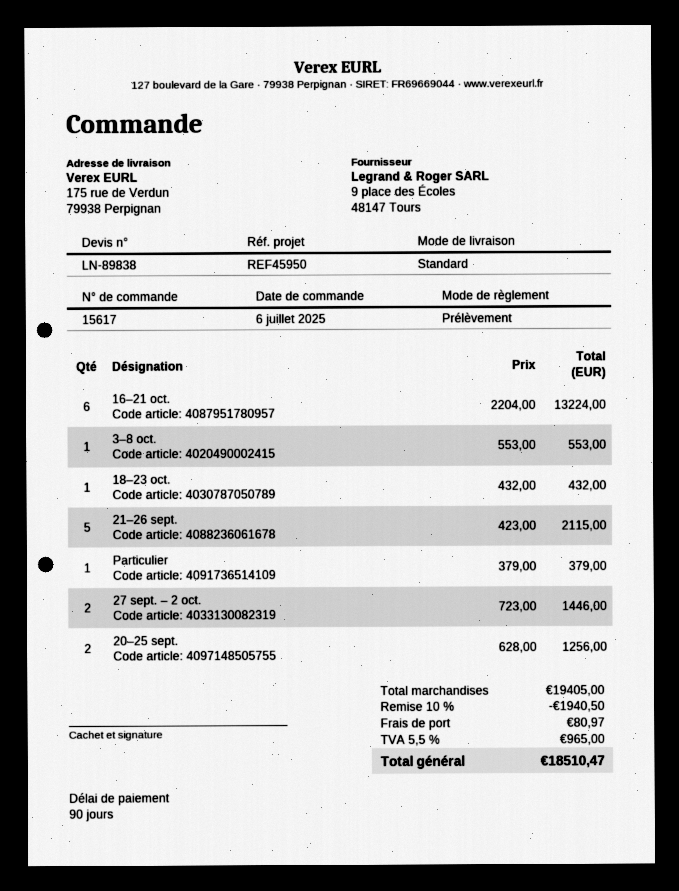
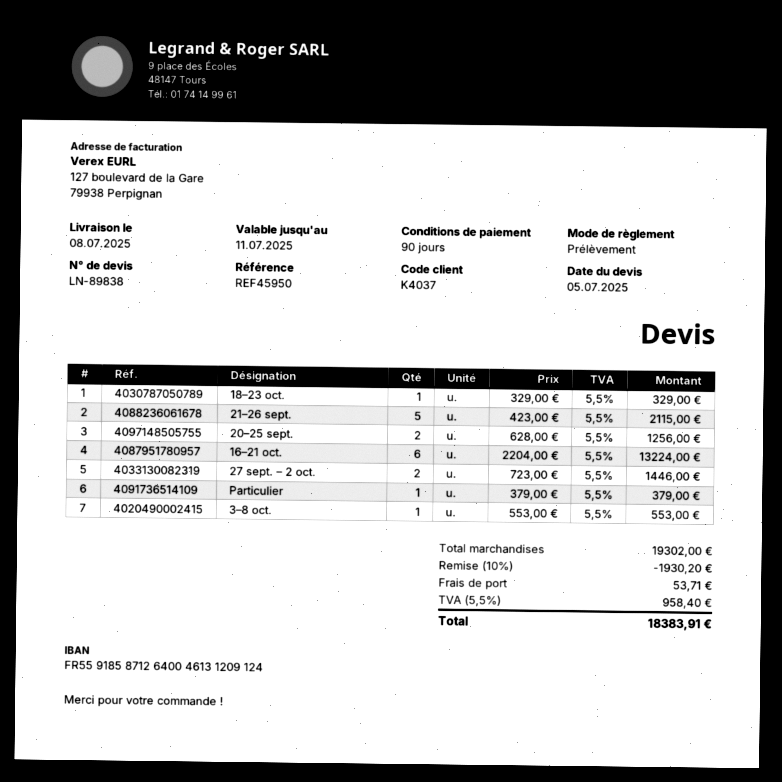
18–23 oct.: 1 x 432.00 = 432.00 -> 1 x 329.00 = 329.00
subtotal: 19405.00 -> 19302.00
discount: 10% = 1940.50 -> 10% = 1930.20
shipping: 80.97 -> 53.71
tax: 5.5% = 965.00 -> 5.5% = 958.40
total: 18510.47 -> 18383.91

